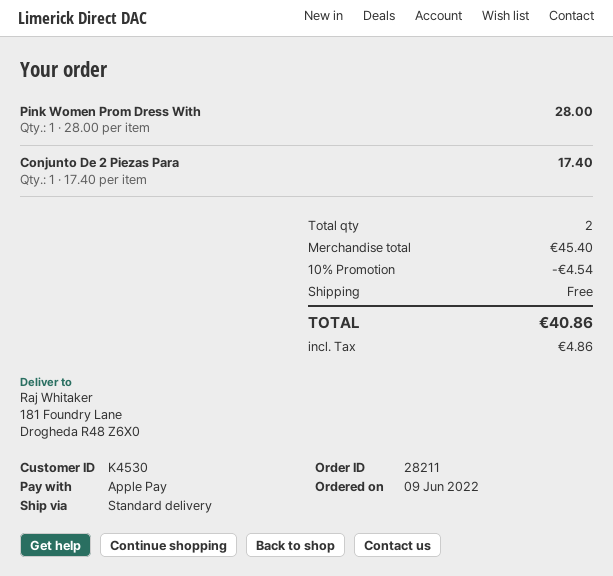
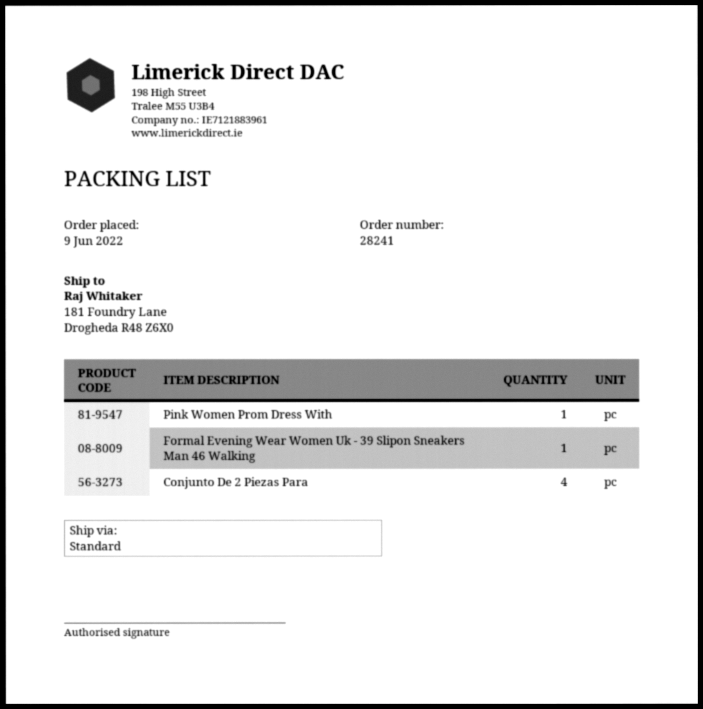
order number: 28211 -> 28241
Conjunto De 2 Piezas Para: 1 -> 4
Formal Evening Wear Women Uk - 39 Slipon Sneakers Man 46 Walking: none -> 1

